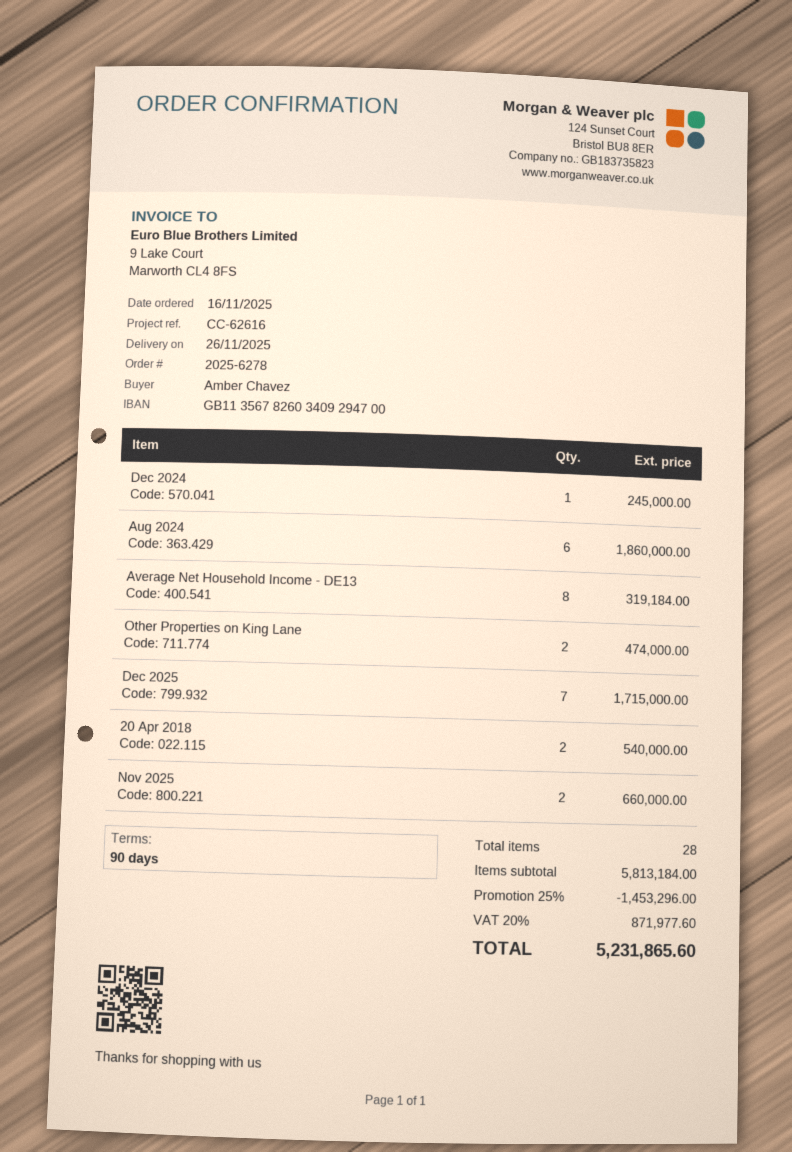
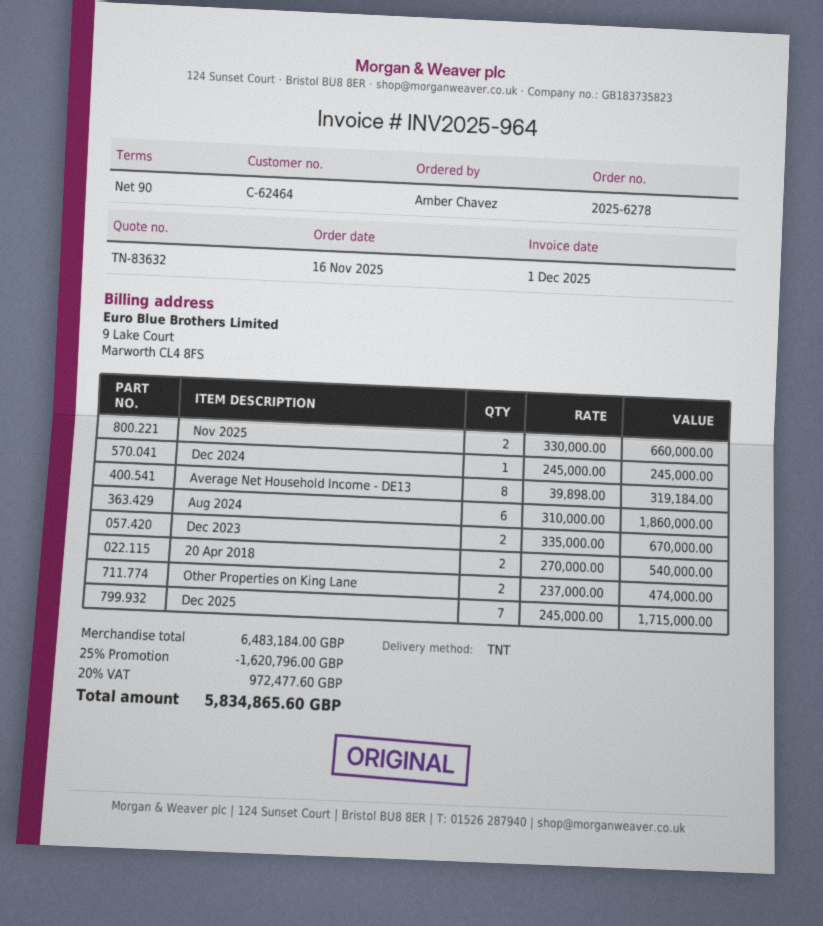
Dec 2023: none -> 2 for 670000.00
subtotal: 5813184.00 -> 6483184.00
discount: 25% = 1453296.00 -> 25% = 1620796.00
tax: 20% = 871977.60 -> 20% = 972477.60
total: 5231865.60 -> 5834865.60

